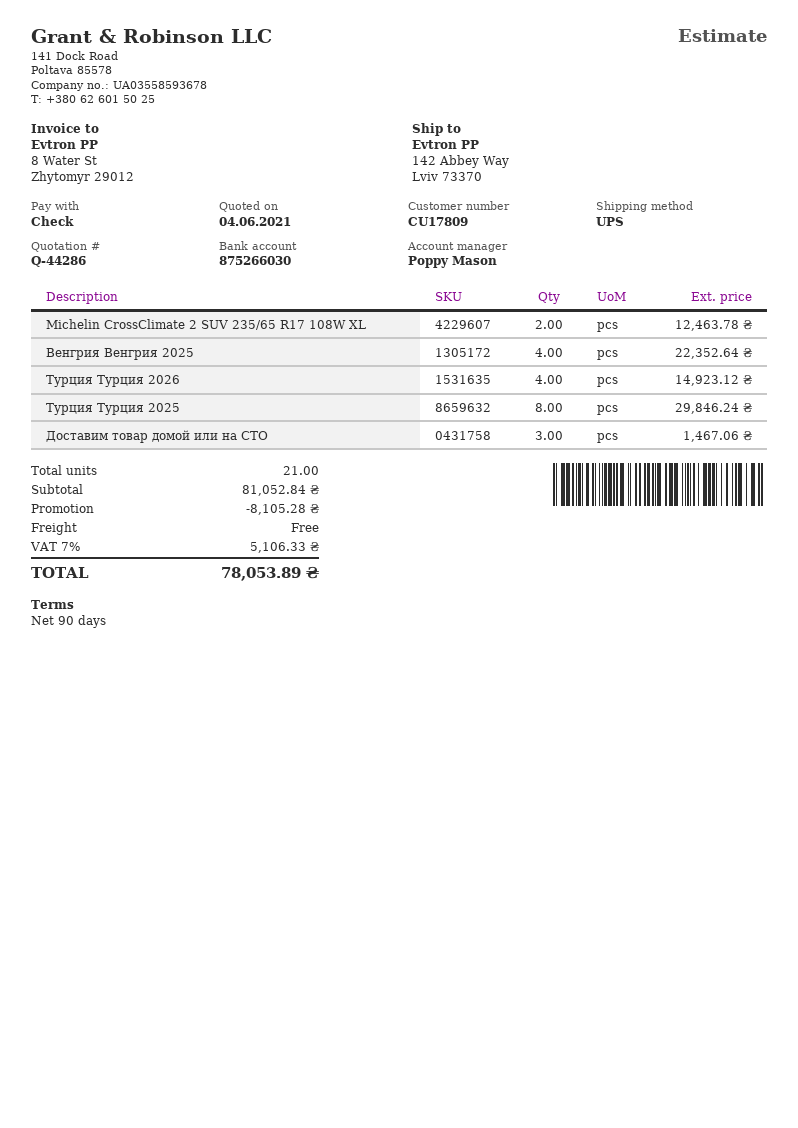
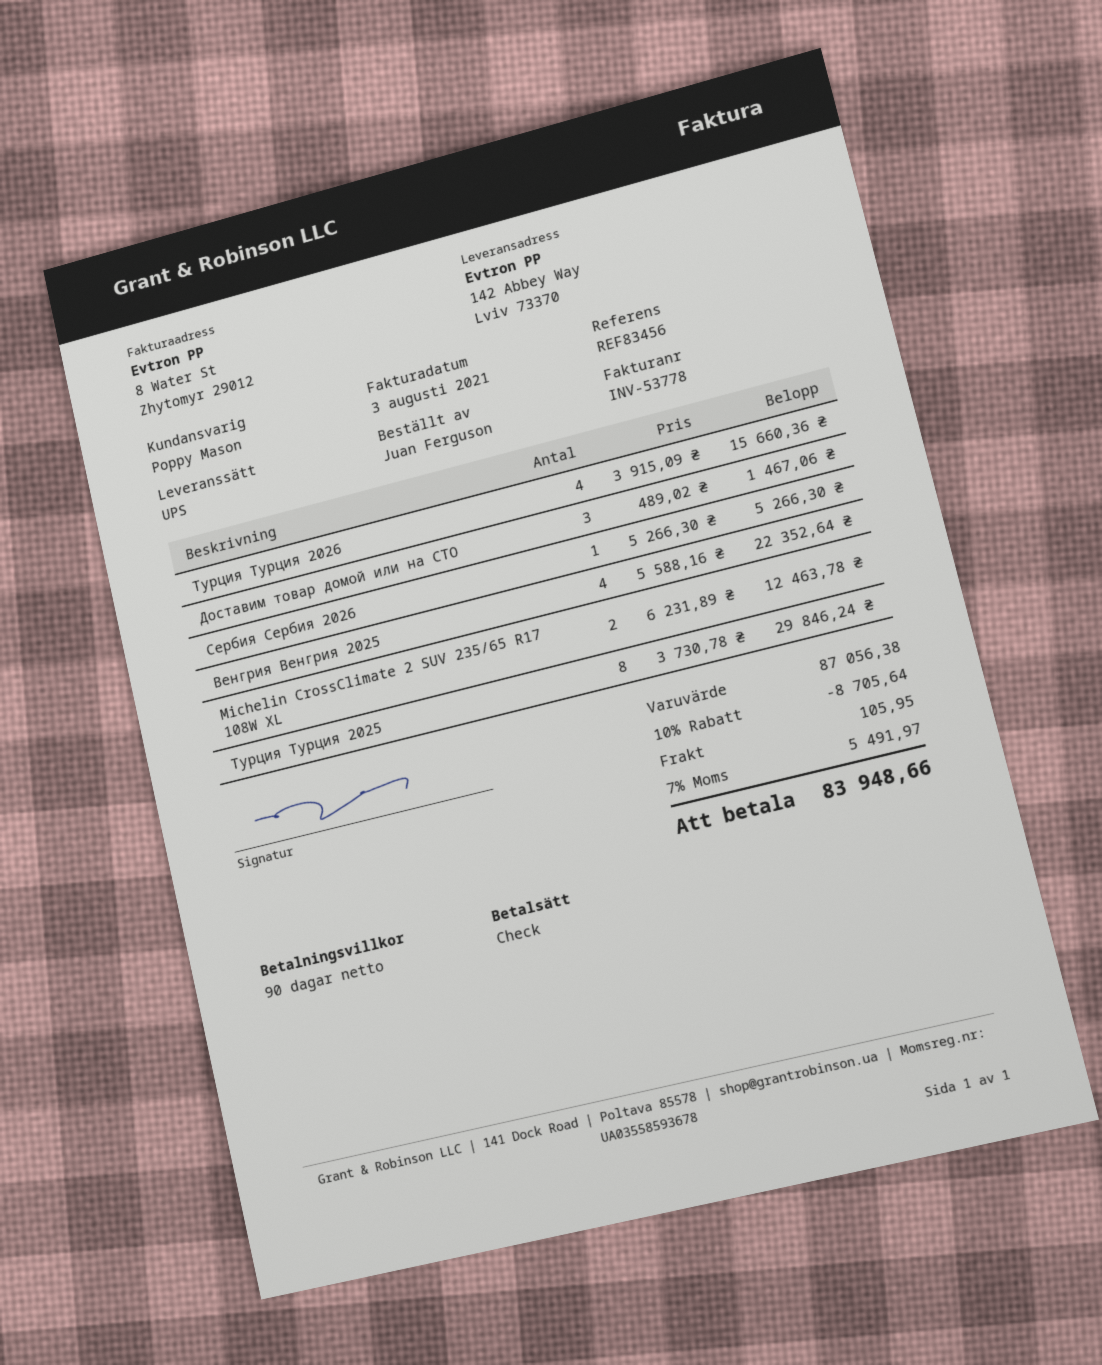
Турция Турция 2026: 4 for 14923.12 -> 4 for 15660.36
Сербия Сербия 2026: none -> 1 for 5266.30
subtotal: 81052.84 -> 87056.38
discount: 8105.28 -> 8705.64
shipping: 0.00 -> 105.95
tax: 7% = 5106.33 -> 7% = 5491.97
total: 78053.89 -> 83948.66

